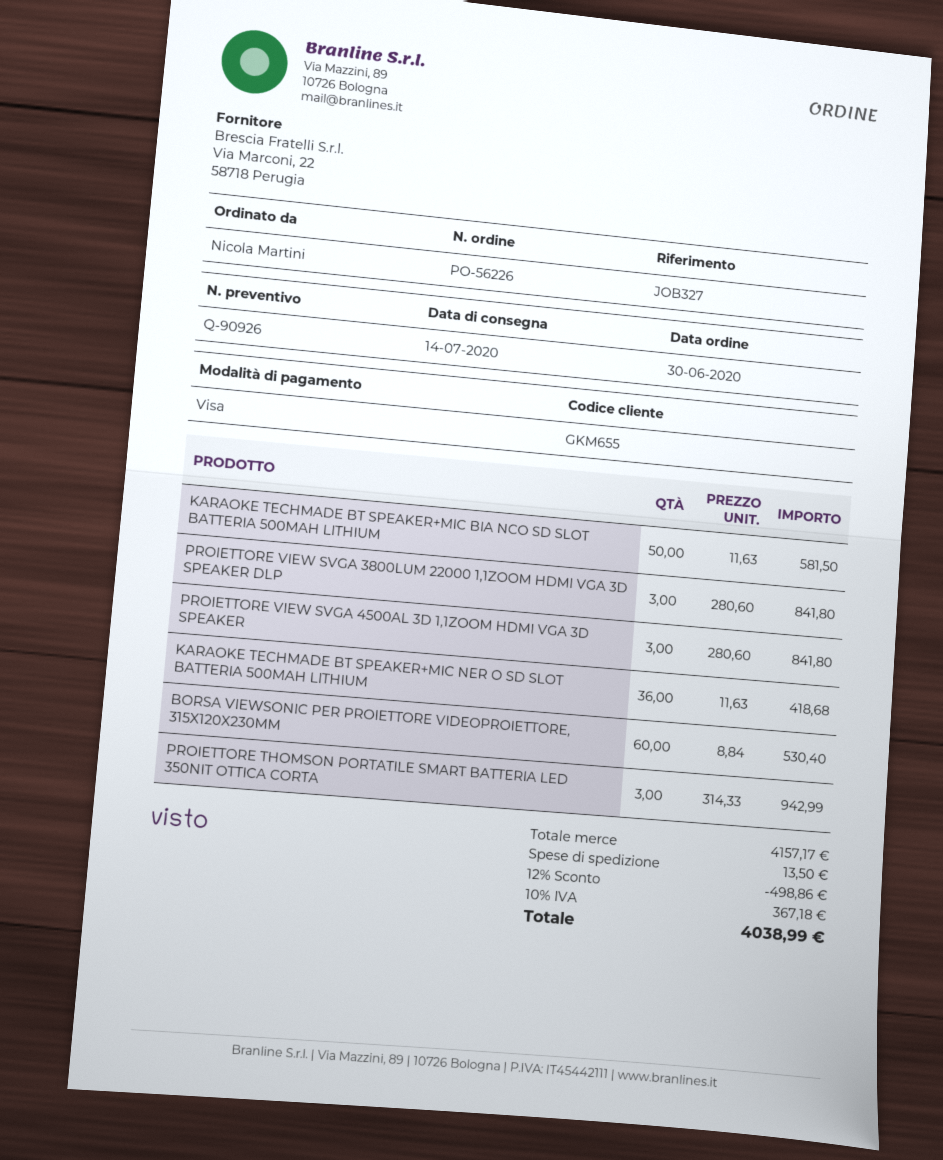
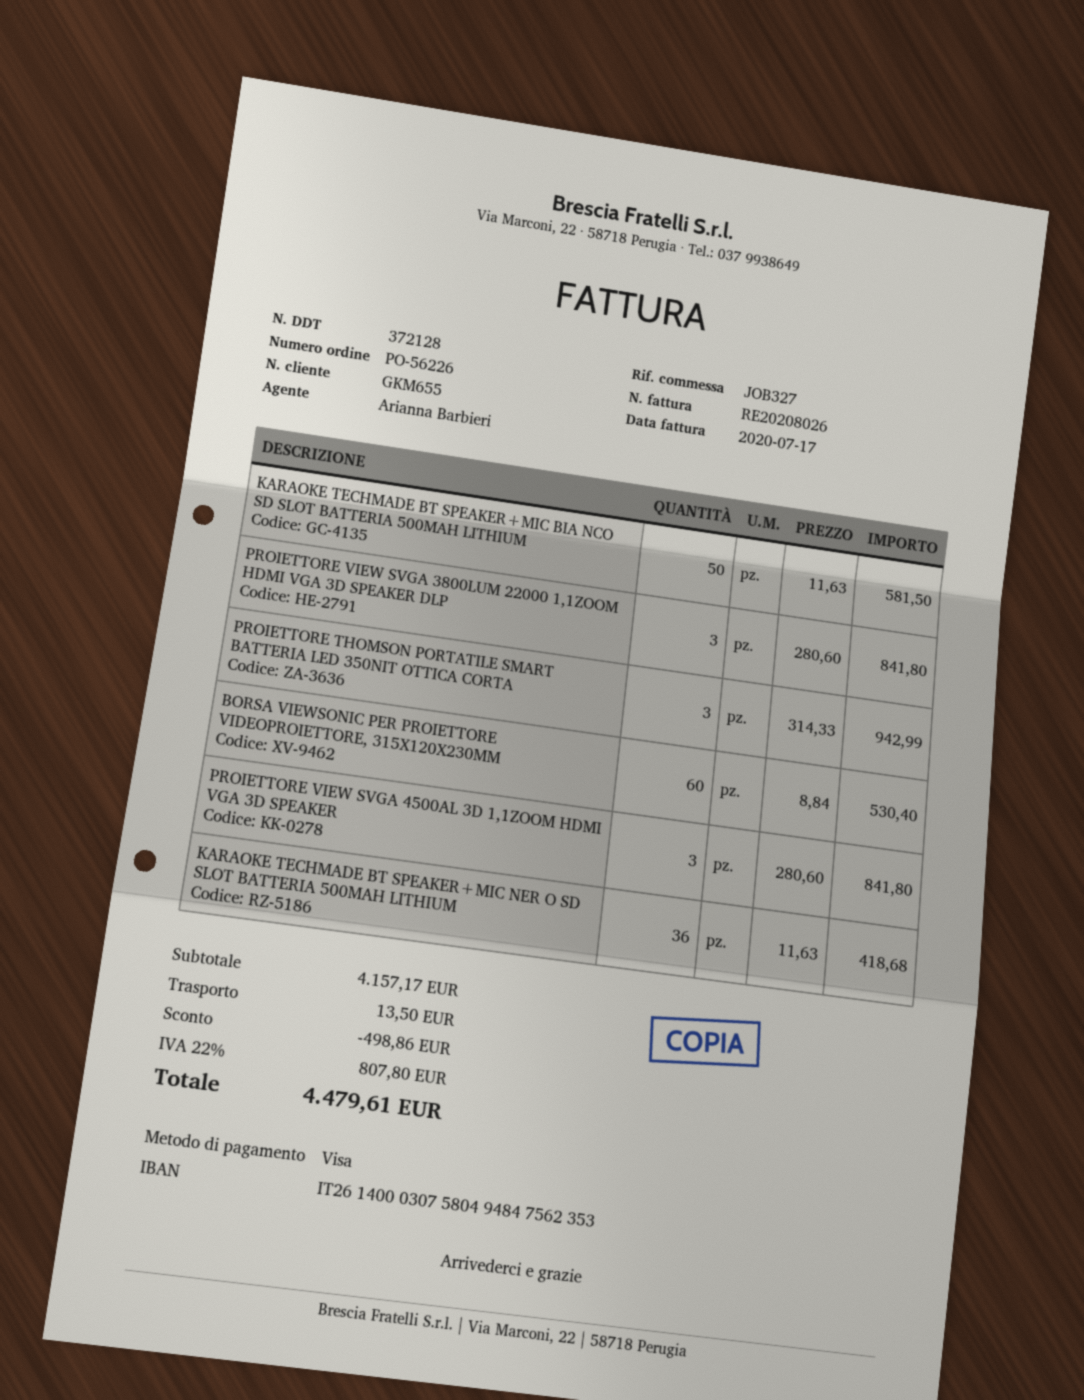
tax: 10% = 367.18 -> 22% = 807.80
total: 4038.99 -> 4479.61

